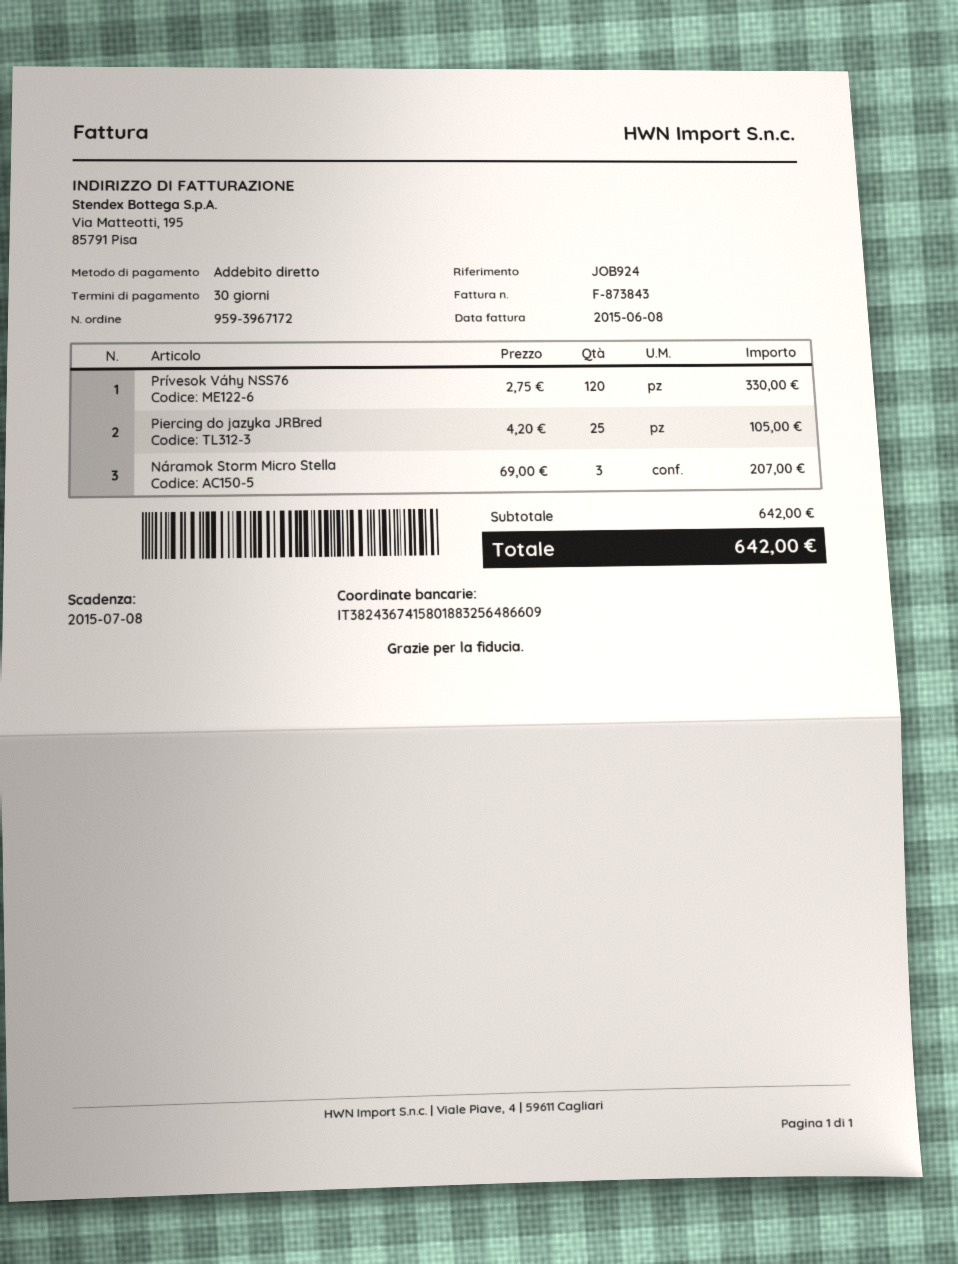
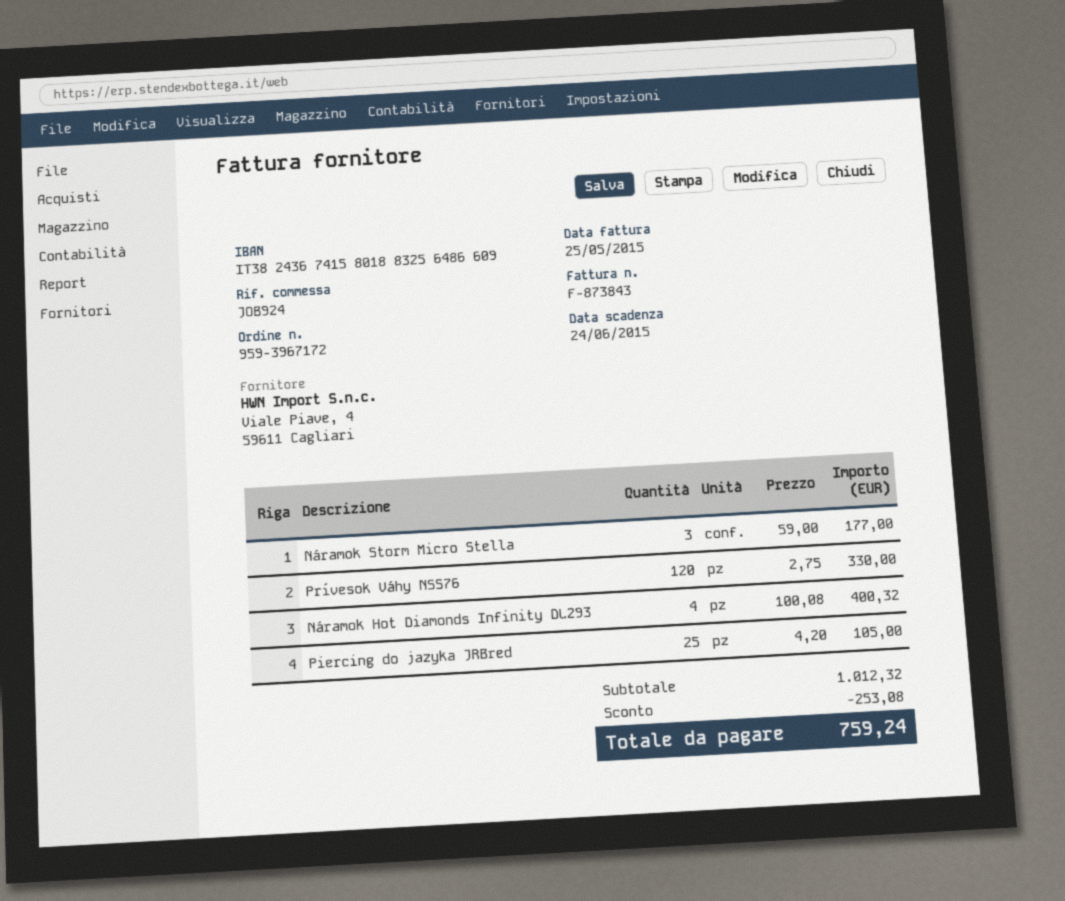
invoice date: 2015-06-08 -> 2015-05-25
due date: 2015-07-08 -> 2015-06-24
Náramok Storm Micro Stella: 3 x 69.00 = 207.00 -> 3 x 59.00 = 177.00
Náramok Hot Diamonds Infinity DL293: none -> 4 x 100.08 = 400.32
subtotal: 642.00 -> 1012.32
discount: none -> 253.08
total: 642.00 -> 759.24

